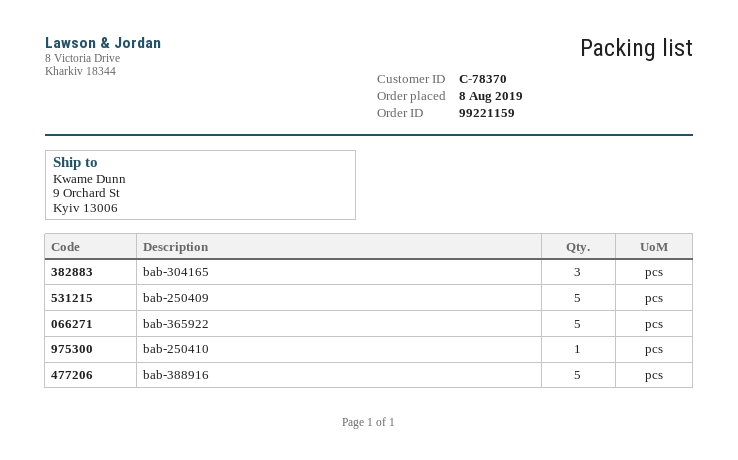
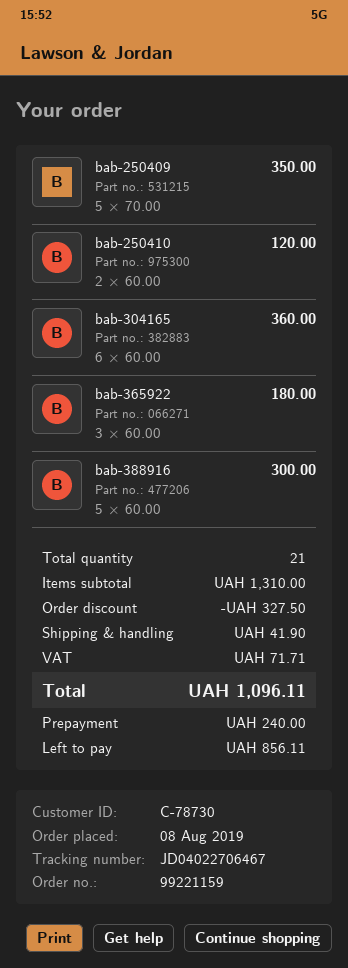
customer number: C-78370 -> C-78730
bab-304165: 3 -> 6
bab-365922: 5 -> 3
bab-250410: 1 -> 2

